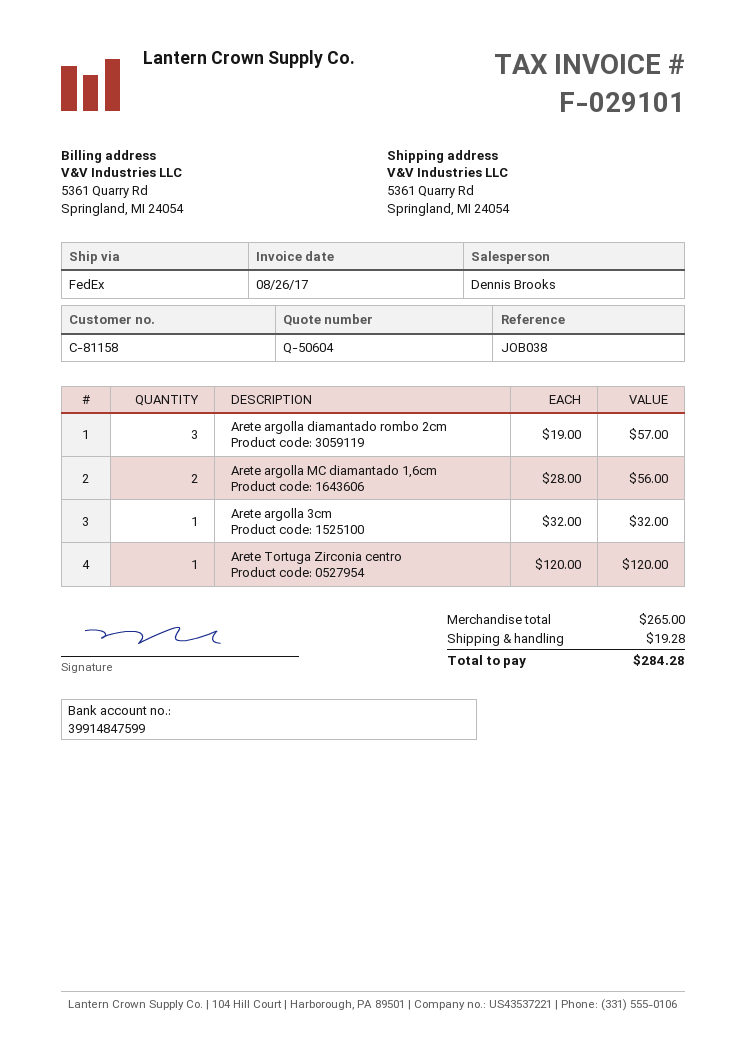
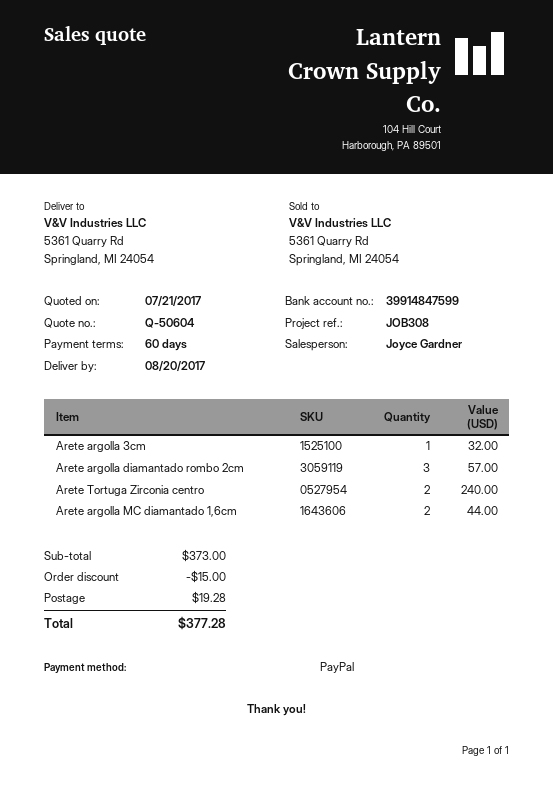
reference: JOB038 -> JOB308
sales rep: Dennis Brooks -> Joyce Gardner
Arete argolla MC diamantado 1,6cm: 2 for 56.00 -> 2 for 44.00
Arete Tortuga Zirconia centro: 1 for 120.00 -> 2 for 240.00
subtotal: 265.00 -> 373.00
discount: none -> 15.00
total: 284.28 -> 377.28

